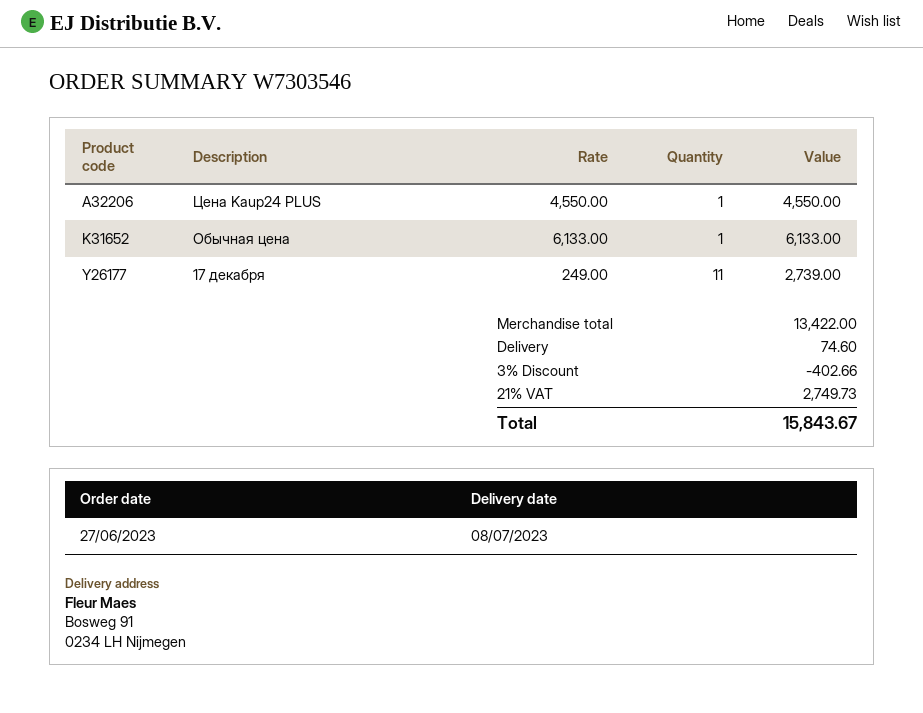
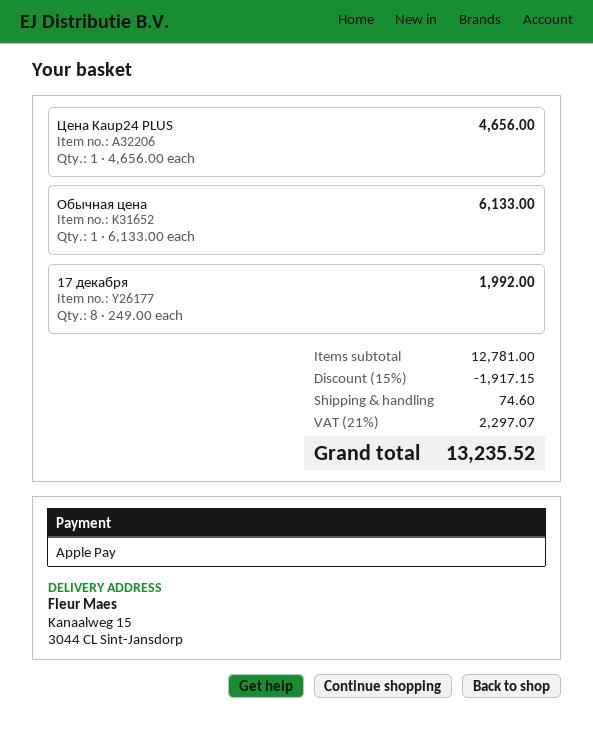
ship to: Bosweg 91, 0234 LH Nijmegen -> Kanaalweg 15, 3044 CL Sint-Jansdorp
Цена Kaup24 PLUS: 1 x 4550.00 = 4550.00 -> 1 x 4656.00 = 4656.00
17 декабря: 11 x 249.00 = 2739.00 -> 8 x 249.00 = 1992.00
subtotal: 13422.00 -> 12781.00
discount: 3% = 402.66 -> 15% = 1917.15
tax: 21% = 2749.73 -> 21% = 2297.07
total: 15843.67 -> 13235.52

